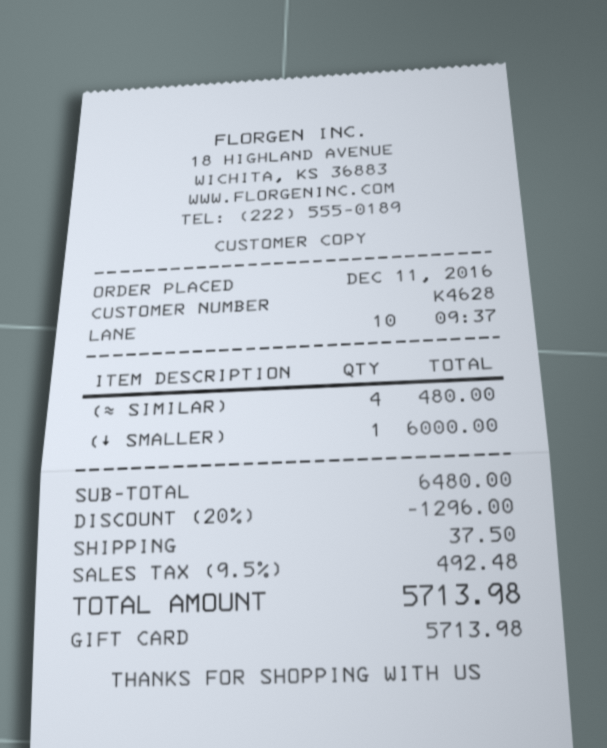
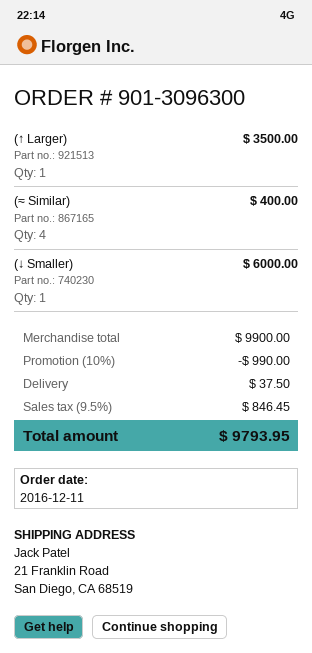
(≈ SIMILAR): 4 for 480.00 -> 4 for 400.00
(↑ Larger): none -> 1 for 3500.00
subtotal: 6480.00 -> 9900.00
discount: 20% = 1296.00 -> 10% = 990.00
tax: 9.5% = 492.48 -> 9.5% = 846.45
total: 5713.98 -> 9793.95

